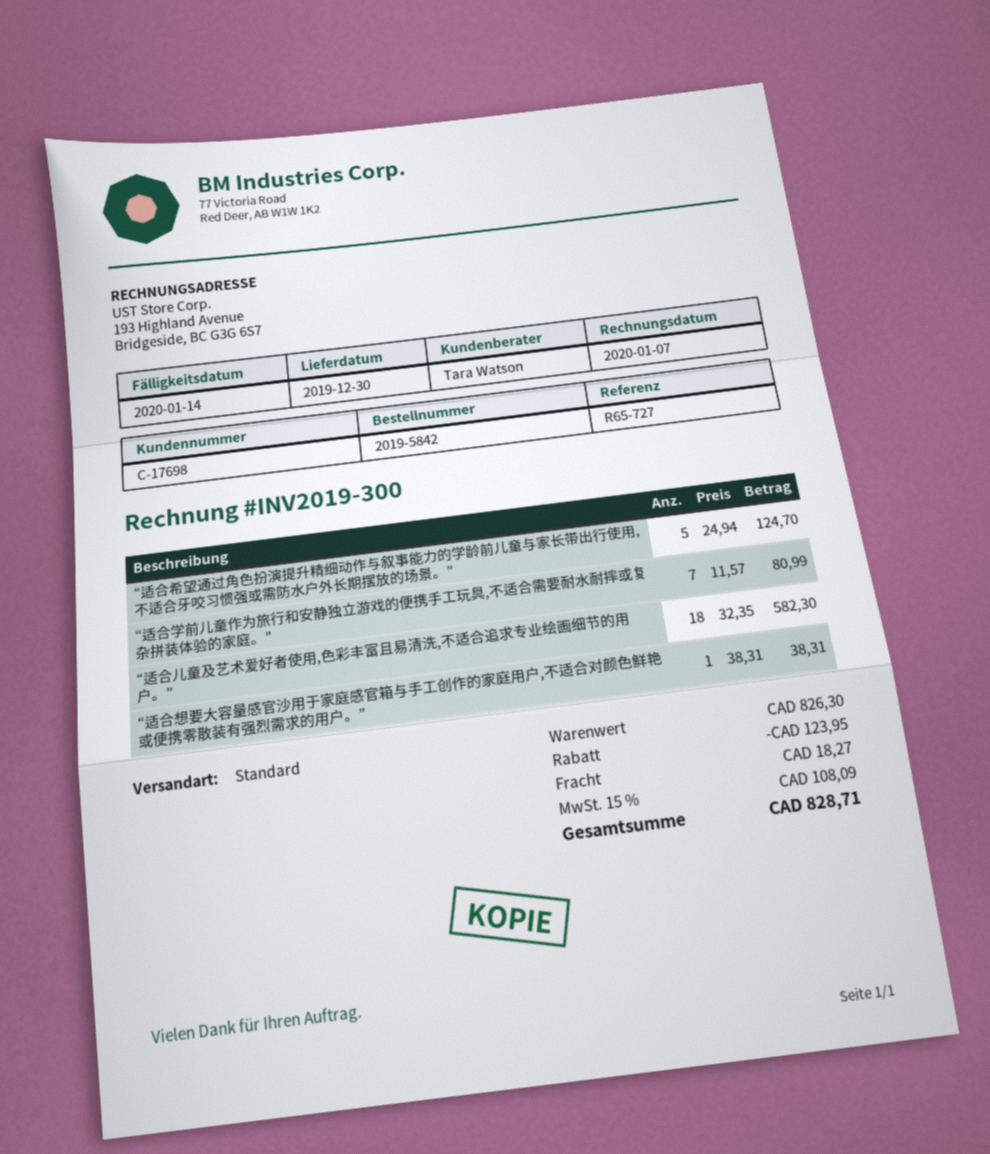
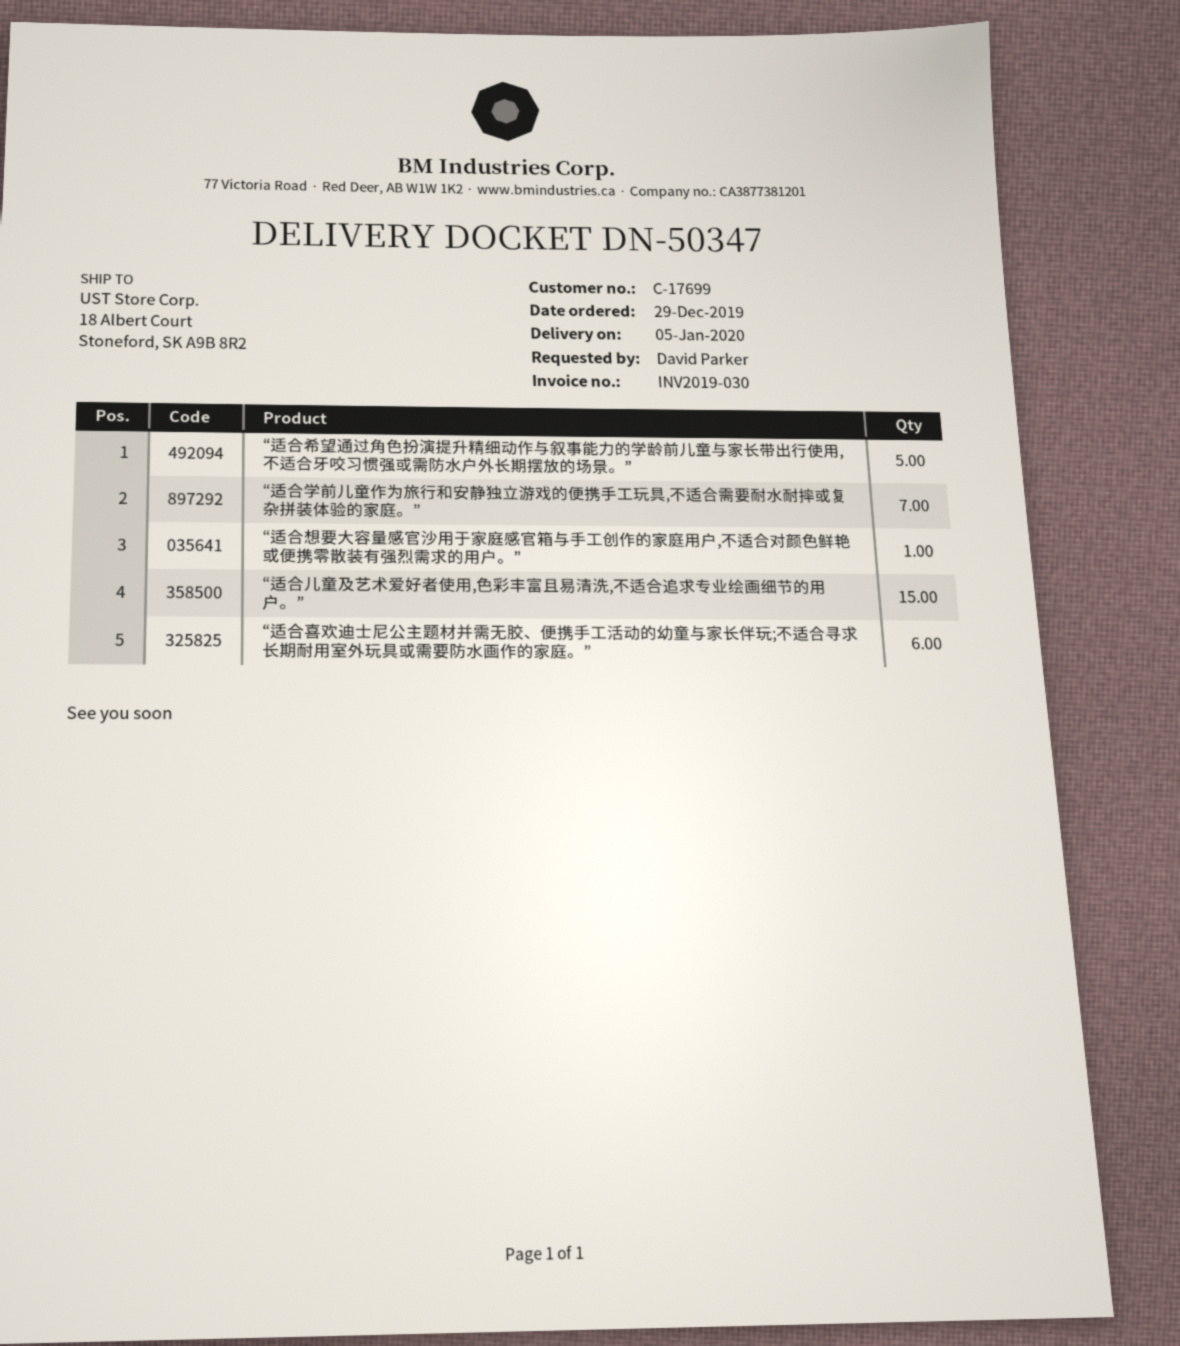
delivery date: 2019-12-30 -> 2020-01-05
invoice number: INV2019-300 -> INV2019-030
customer number: C-17698 -> C-17699
“适合儿童及艺术爱好者使用,色彩丰富且易清洗,不适合追求专业绘画细节的用户。”: 18 -> 15
“适合喜欢迪士尼公主题材并需无胶、便携手工活动的幼童与家长伴玩;不适合寻求长期耐用室外玩具或需要防水画作的家庭。”: none -> 6

